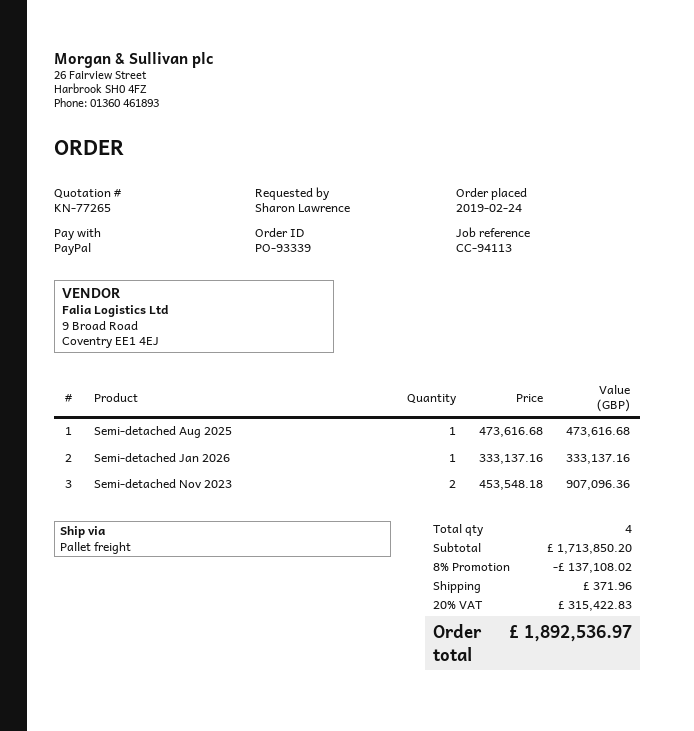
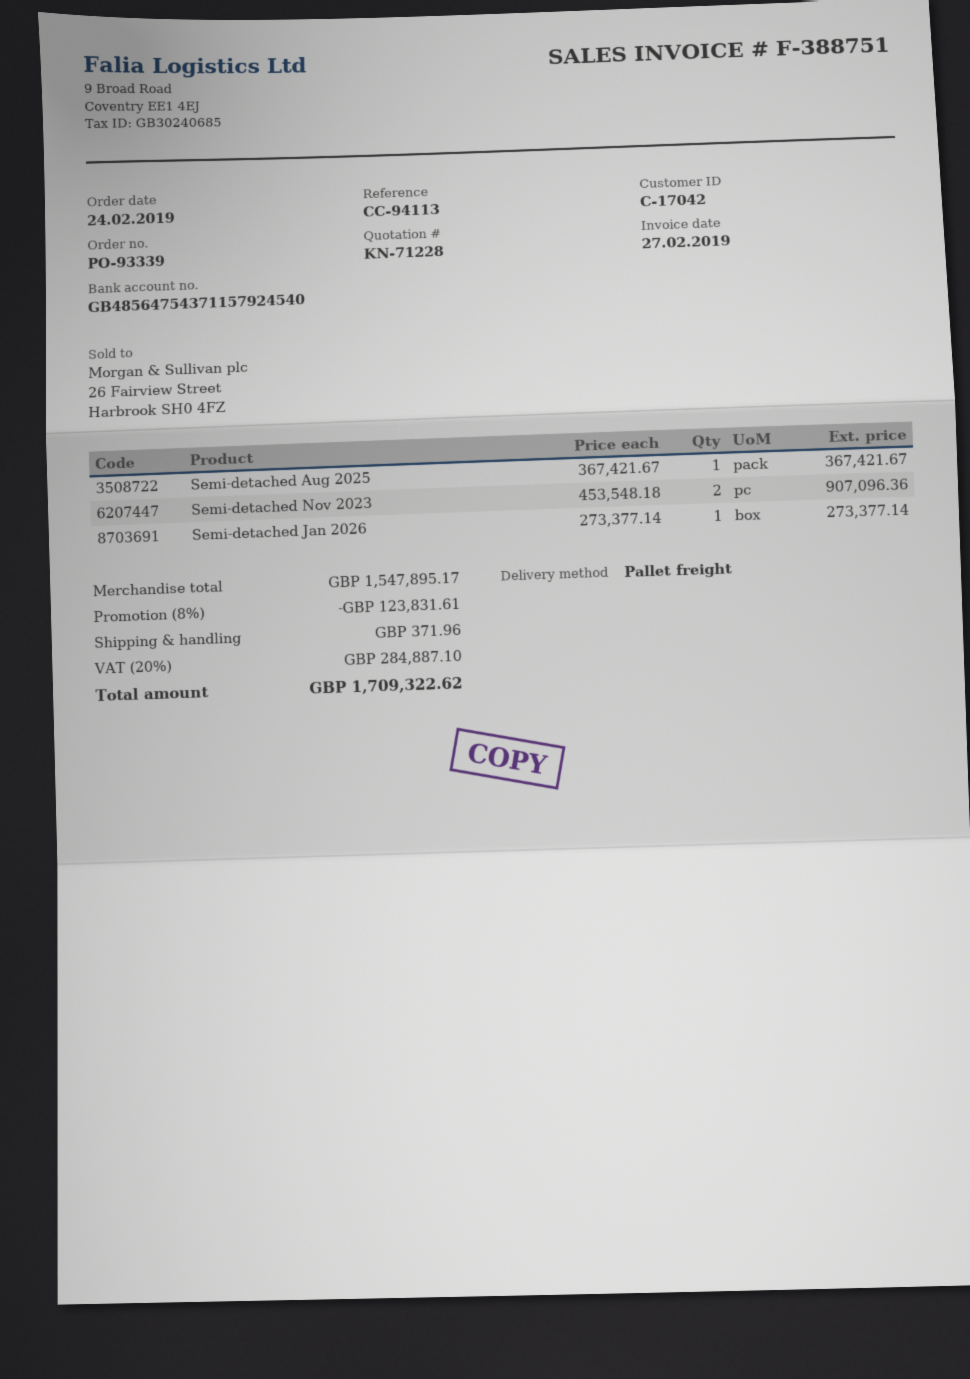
quote number: KN-77265 -> KN-71228
Semi-detached Aug 2025: 1 x 473616.68 = 473616.68 -> 1 x 367421.67 = 367421.67
Semi-detached Jan 2026: 1 x 333137.16 = 333137.16 -> 1 x 273377.14 = 273377.14
subtotal: 1713850.20 -> 1547895.17
discount: 8% = 137108.02 -> 8% = 123831.61
tax: 20% = 315422.83 -> 20% = 284887.10
total: 1892536.97 -> 1709322.62

